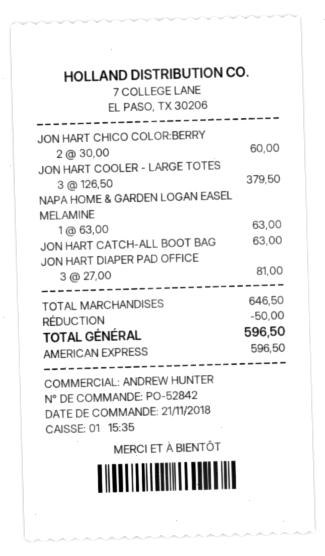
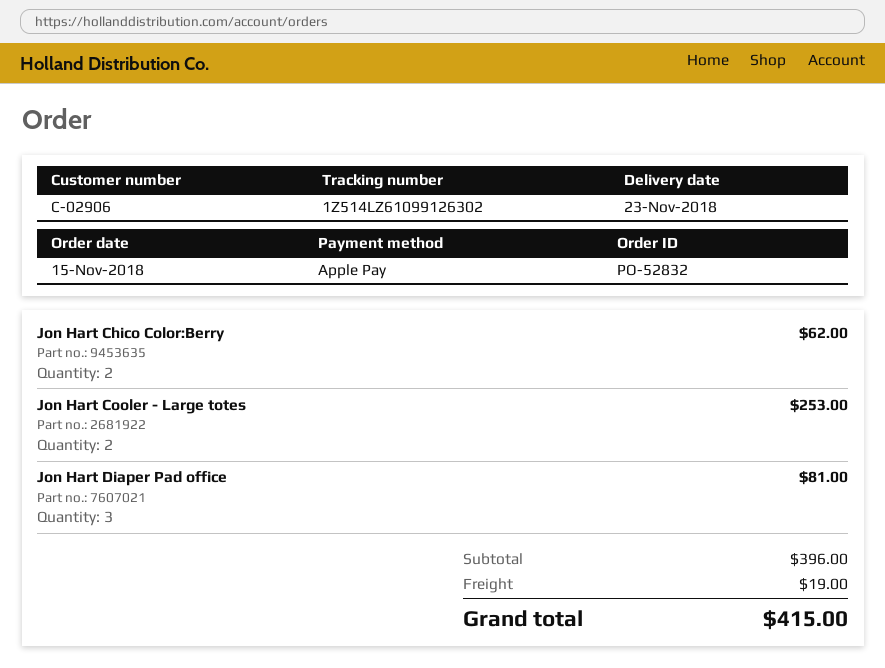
order number: PO-52842 -> PO-52832
order date: 2018-11-21 -> 2018-11-15
payment method: American Express -> Apple Pay
JON HART CHICO COLOR:BERRY: 2 for 60.00 -> 2 for 62.00
JON HART COOLER - LARGE TOTES: 3 for 379.50 -> 2 for 253.00
NAPA HOME & GARDEN LOGAN EASEL MELAMINE: 1 for 63.00 -> none
JON HART CATCH-ALL BOOT BAG: 1 for 63.00 -> none
subtotal: 646.50 -> 396.00
discount: 50.00 -> none
shipping: none -> 19.00
total: 596.50 -> 415.00

